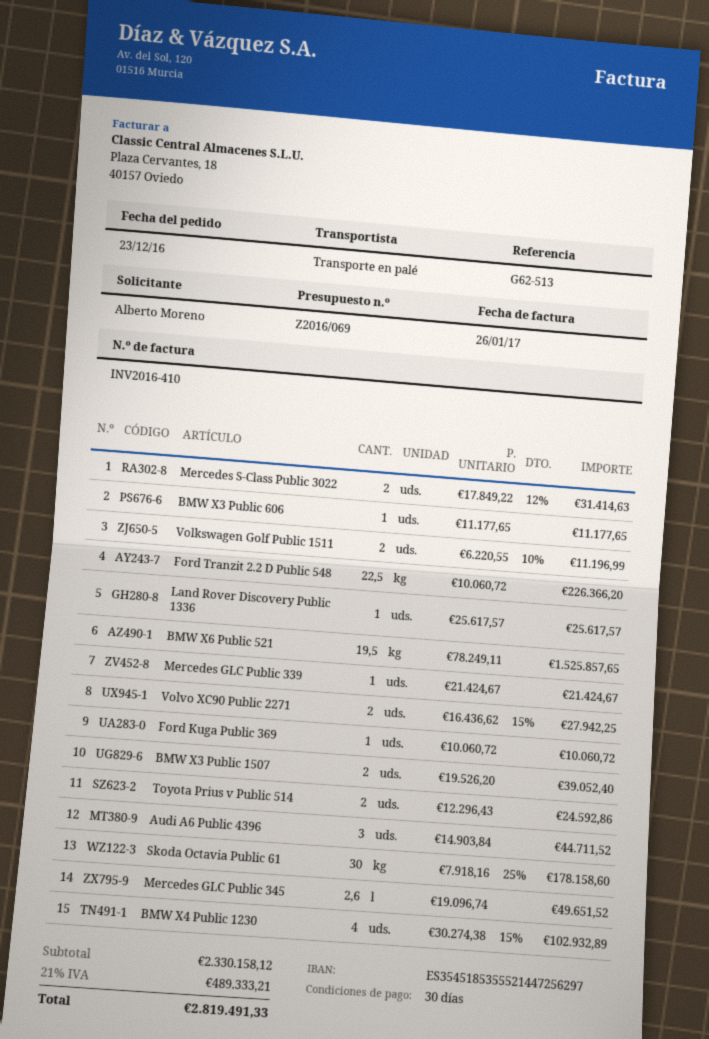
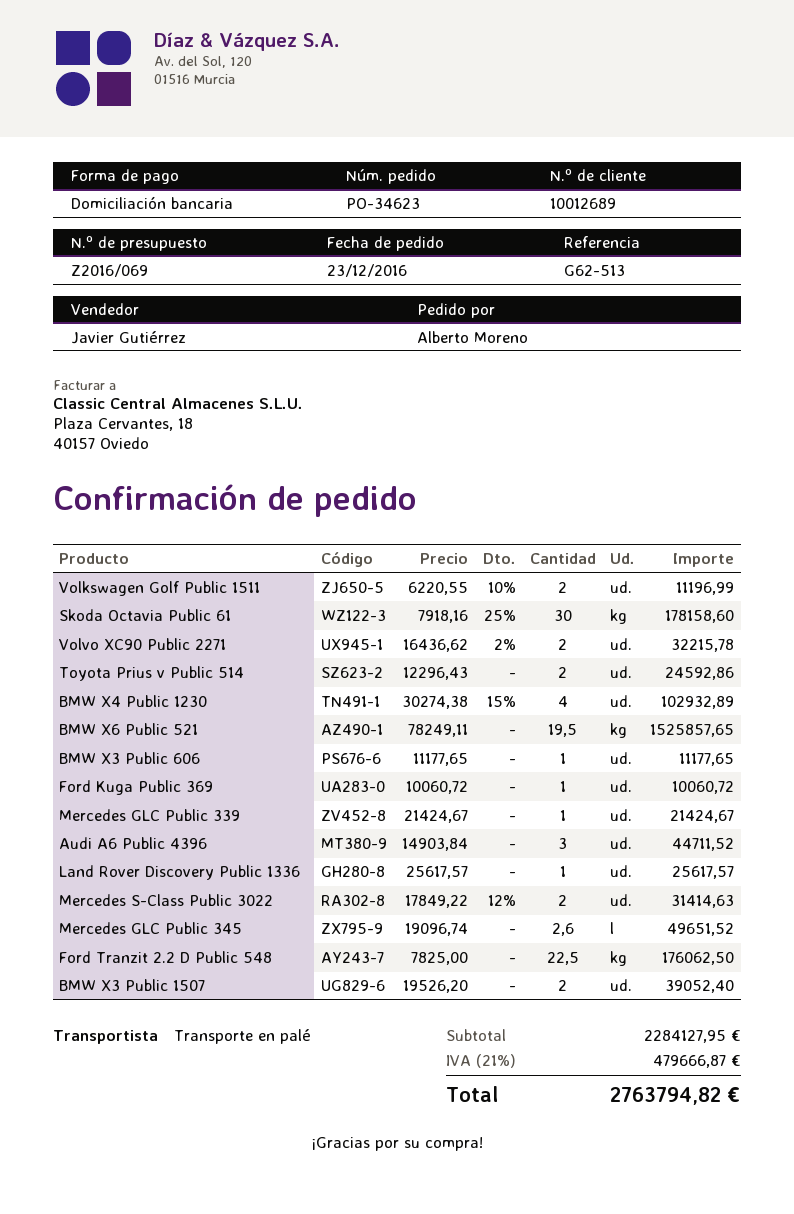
Ford Tranzit 2.2 D Public 548: 22.5 x 10060.72 = 226366.20 -> 22.5 x 7825.00 = 176062.50
Volvo XC90 Public 2271: 2 x 16436.62 - 15% = 27942.25 -> 2 x 16436.62 - 2% = 32215.78
subtotal: 2330158.12 -> 2284127.95
tax: 21% = 489333.21 -> 21% = 479666.87
total: 2819491.33 -> 2763794.82

